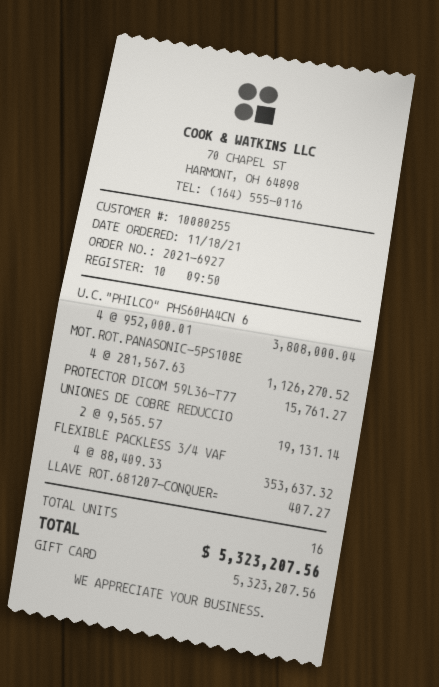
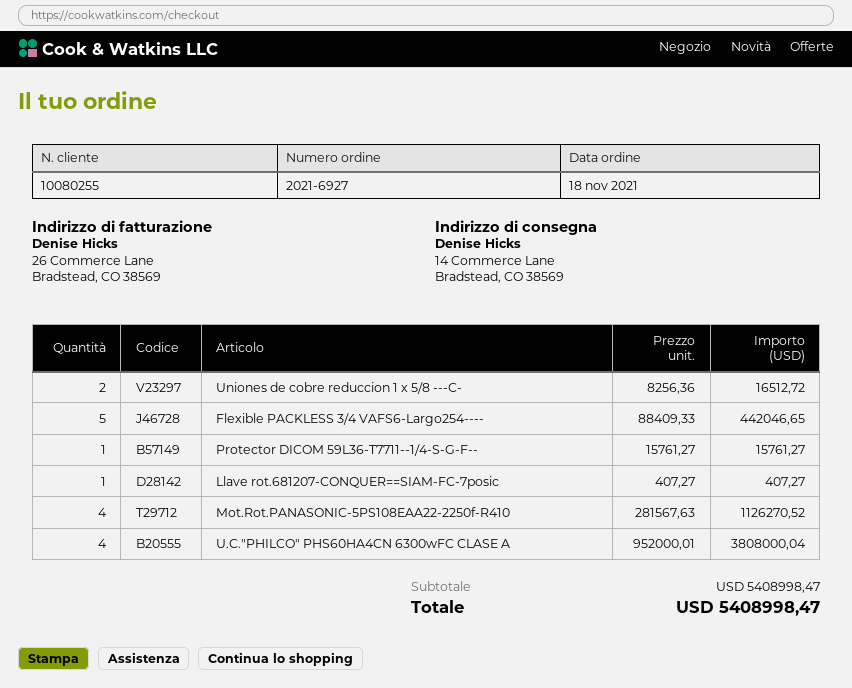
UNIONES DE COBRE REDUCCIO: 2 x 9565.57 = 19131.14 -> 2 x 8256.36 = 16512.72
FLEXIBLE PACKLESS 3/4 VAF: 4 x 88409.33 = 353637.32 -> 5 x 88409.33 = 442046.65
total: 5323207.56 -> 5408998.47

